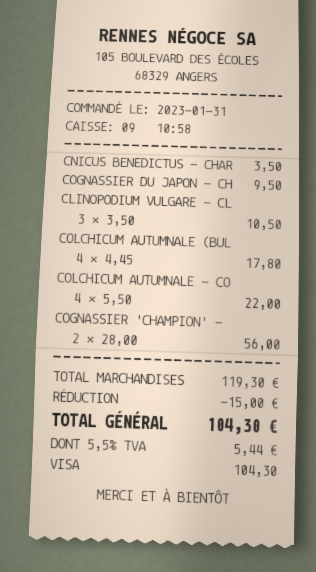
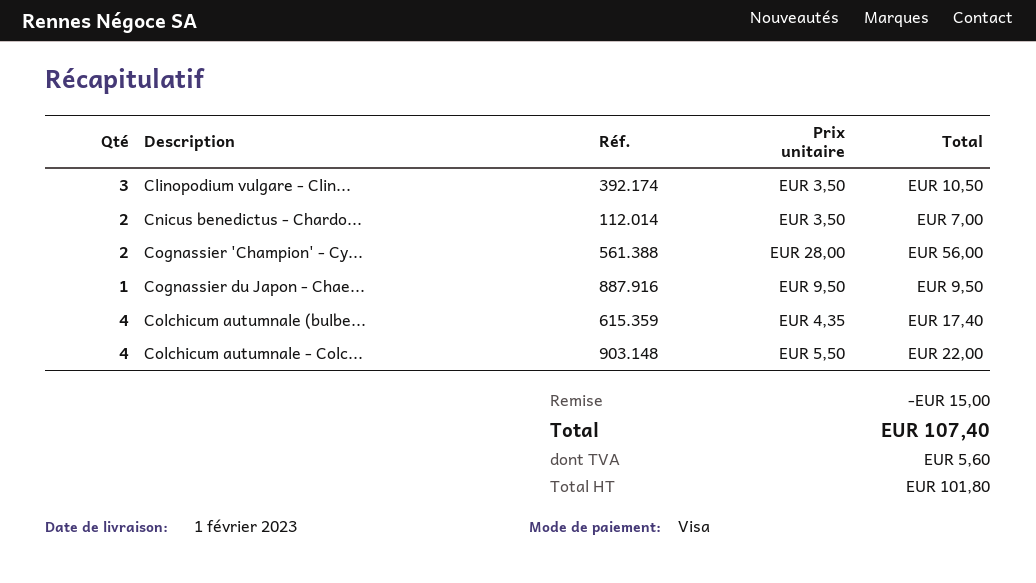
CNICUS BENEDICTUS - CHAR: 1 x 3.50 = 3.50 -> 2 x 3.50 = 7.00
COLCHICUM AUTUMNALE (BUL: 4 x 4.45 = 17.80 -> 4 x 4.35 = 17.40
tax: 5.44 -> 5.60
total: 104.30 -> 107.40

